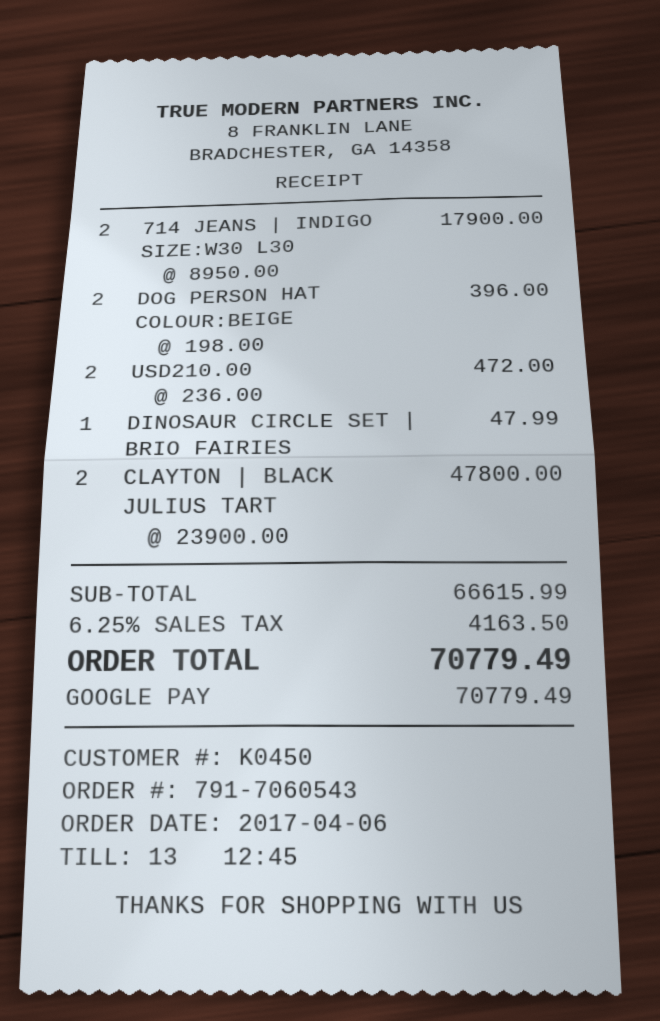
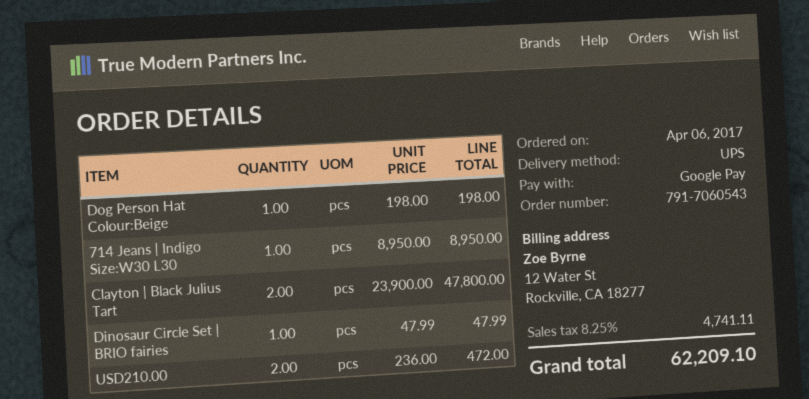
714 JEANS | INDIGO SIZE:W30 L30: 2 x 8950.00 = 17900.00 -> 1 x 8950.00 = 8950.00
DOG PERSON HAT COLOUR:BEIGE: 2 x 198.00 = 396.00 -> 1 x 198.00 = 198.00
tax: 6.25% = 4163.50 -> 8.25% = 4741.11
total: 70779.49 -> 62209.10

